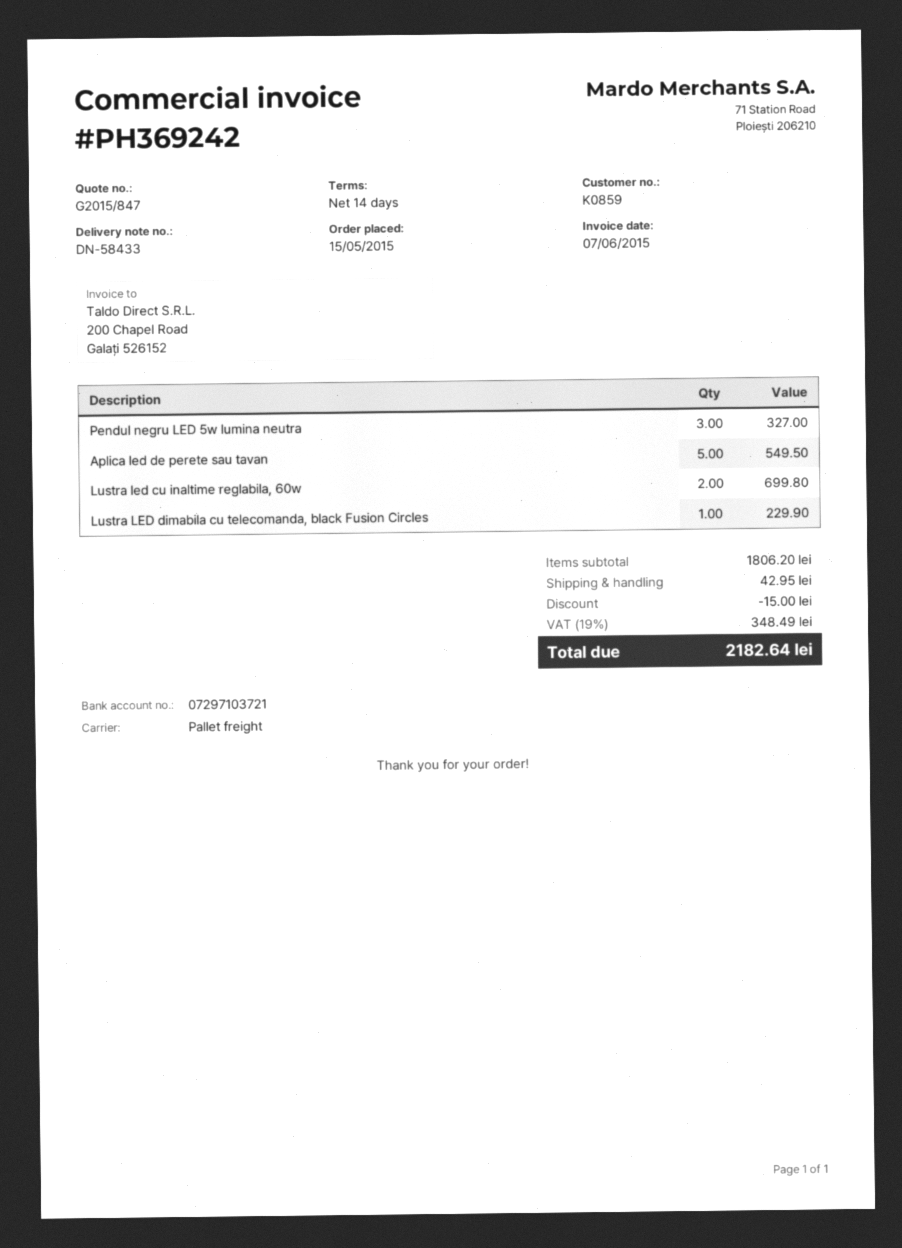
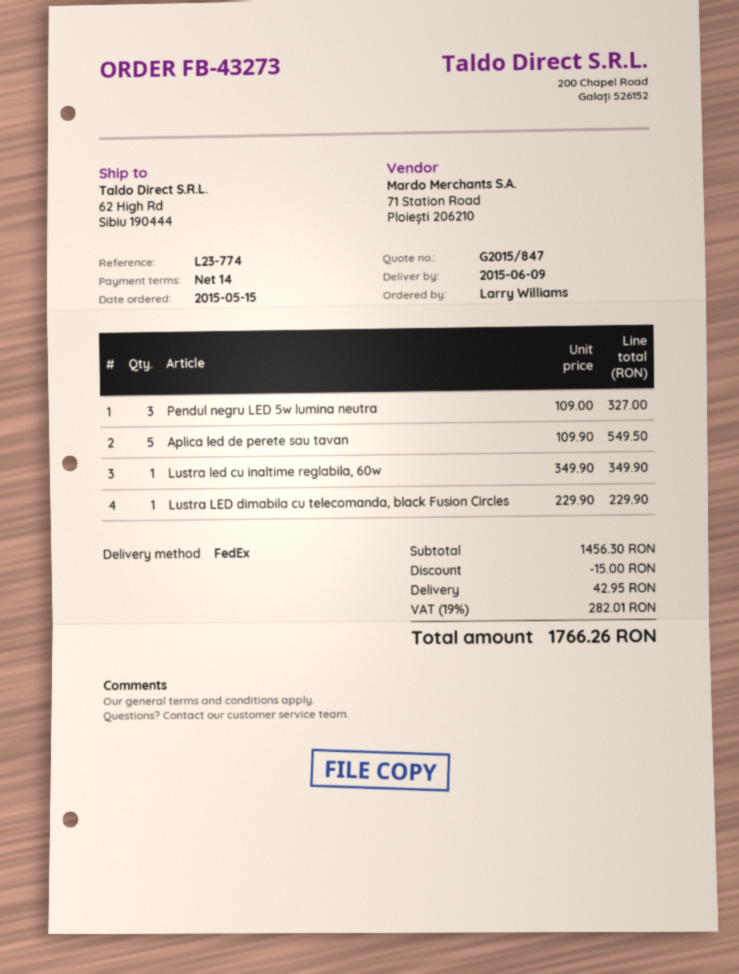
shipping method: pallet freight -> FedEx
Lustra led cu inaltime reglabila, 60w: 2 for 699.80 -> 1 for 349.90
subtotal: 1806.20 -> 1456.30
tax: 19% = 348.49 -> 19% = 282.01
total: 2182.64 -> 1766.26

